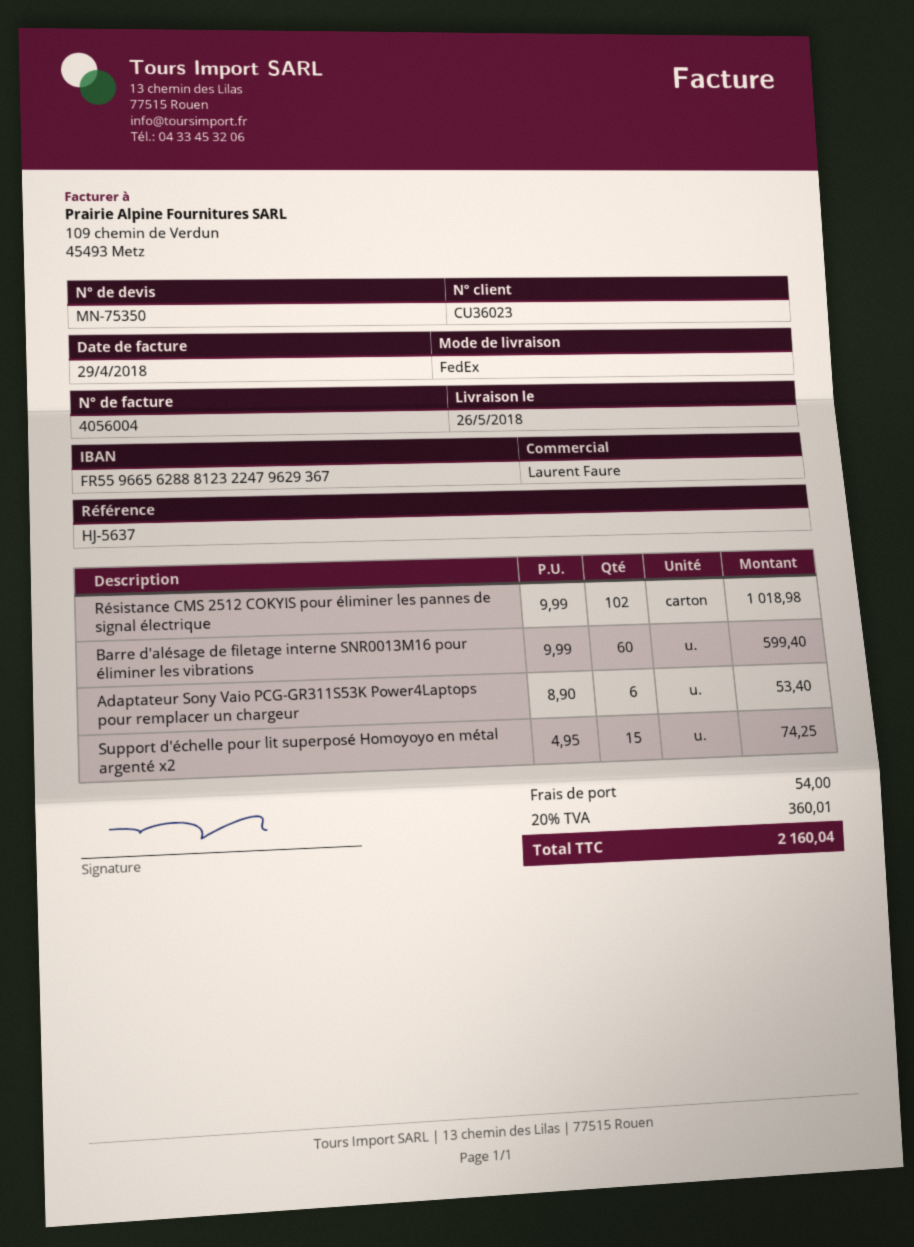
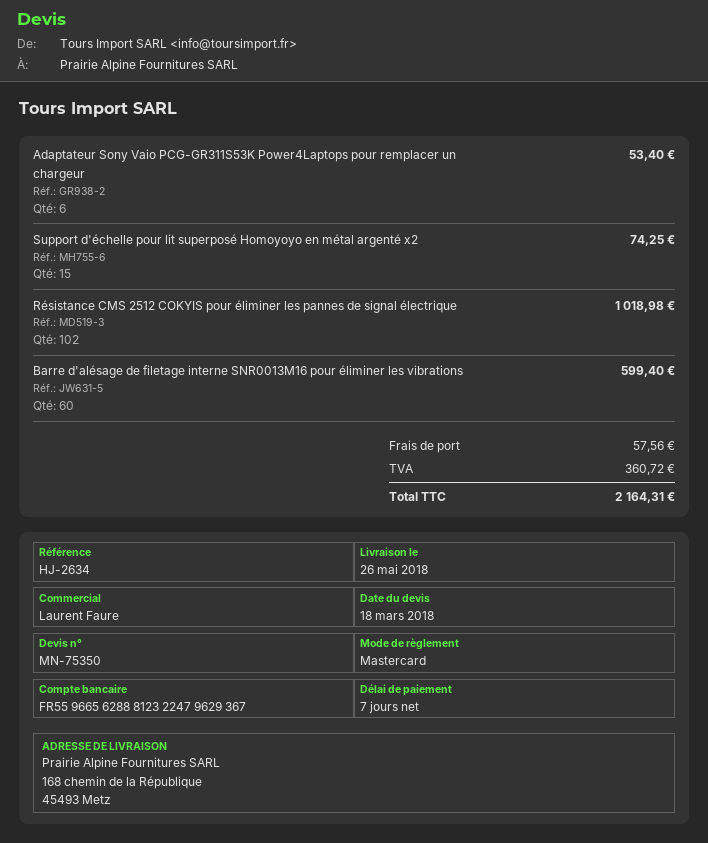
reference: HJ-5637 -> HJ-2634
shipping: 54.00 -> 57.56
tax: 360.01 -> 360.72
total: 2160.04 -> 2164.31

